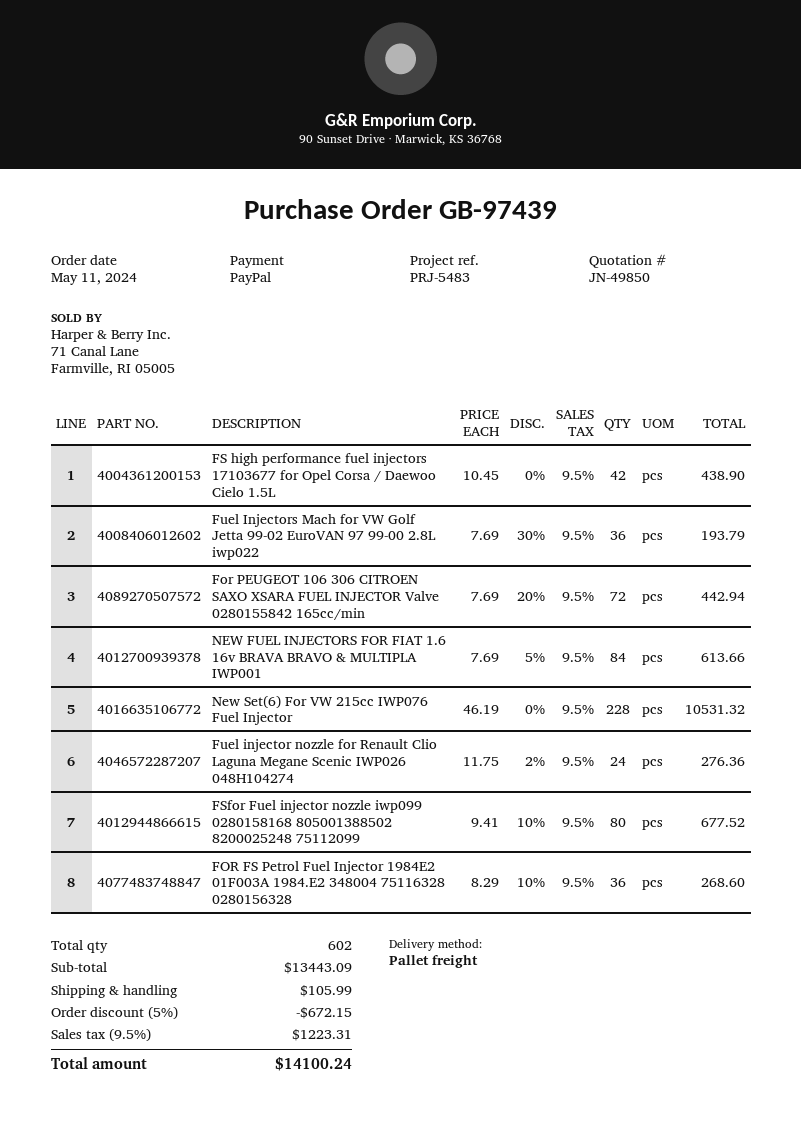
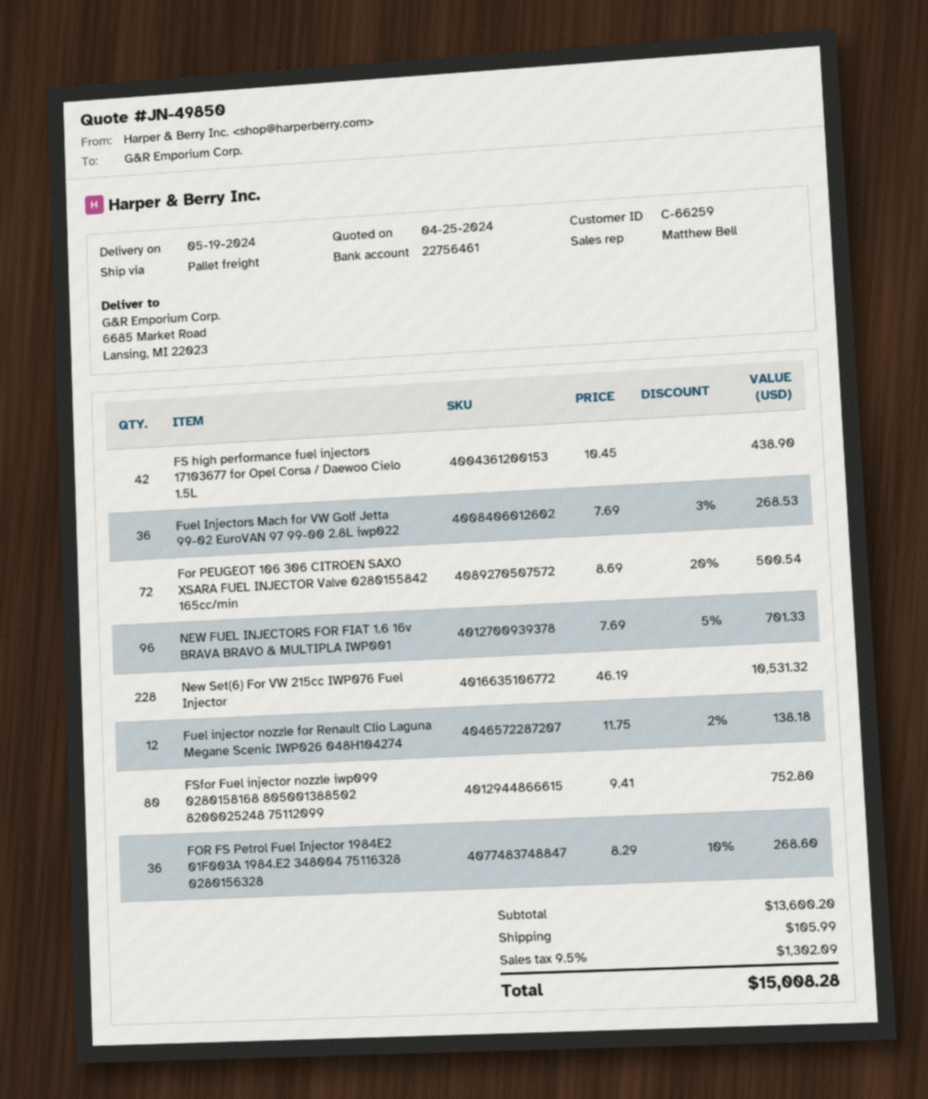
Fuel Injectors Mach for VW Golf Jetta 99-02 EuroVAN 97 99-00 2.8L iwp022: 36 x 7.69 - 30% = 193.79 -> 36 x 7.69 - 3% = 268.53
For PEUGEOT 106 306 CITROEN SAXO XSARA FUEL INJECTOR Valve 0280155842 165cc/min: 72 x 7.69 - 20% = 442.94 -> 72 x 8.69 - 20% = 500.54
NEW FUEL INJECTORS FOR FIAT 1.6 16v BRAVA BRAVO & MULTIPLA IWP001: 84 x 7.69 - 5% = 613.66 -> 96 x 7.69 - 5% = 701.33
Fuel injector nozzle for Renault Clio Laguna Megane Scenic IWP026 048H104274: 24 x 11.75 - 2% = 276.36 -> 12 x 11.75 - 2% = 138.18
FSfor Fuel injector nozzle iwp099 0280158168 805001388502 8200025248 75112099: 80 x 9.41 - 10% = 677.52 -> 80 x 9.41 = 752.80
subtotal: 13443.09 -> 13600.20
discount: 5% = 672.15 -> none
tax: 9.5% = 1223.31 -> 9.5% = 1302.09
total: 14100.24 -> 15008.28

